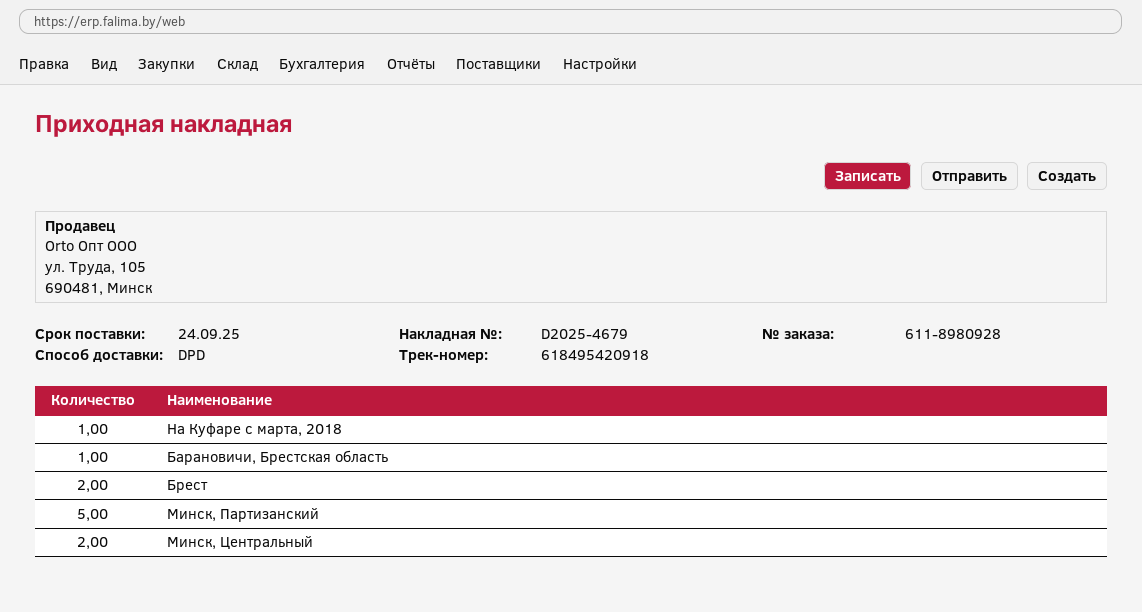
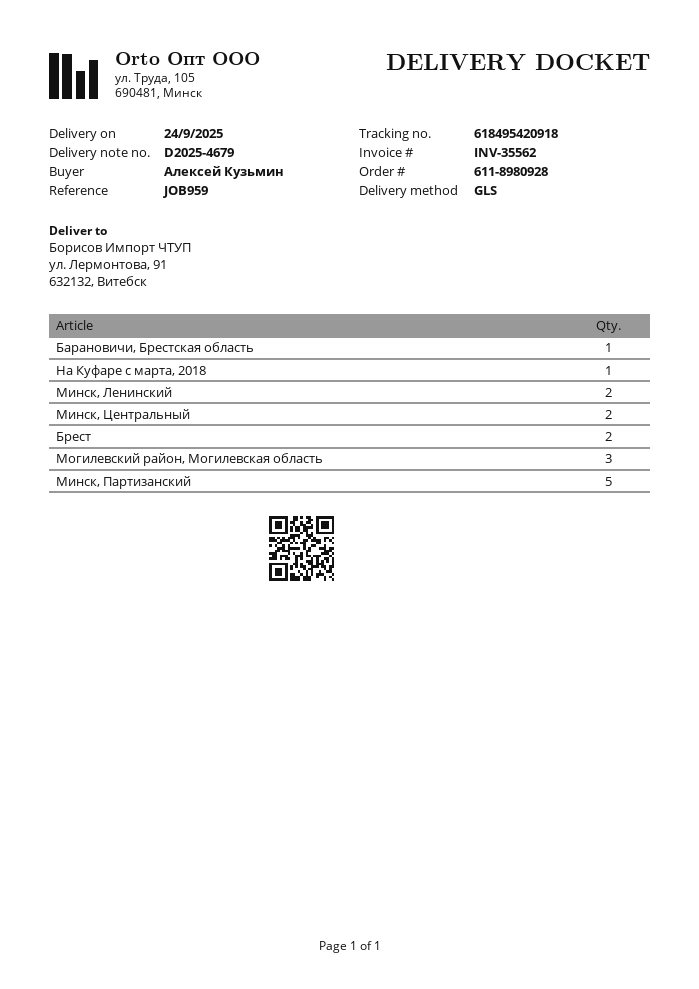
shipping method: DPD -> GLS
Минск, Ленинский: none -> 2
Могилевский район, Могилевская область: none -> 3

